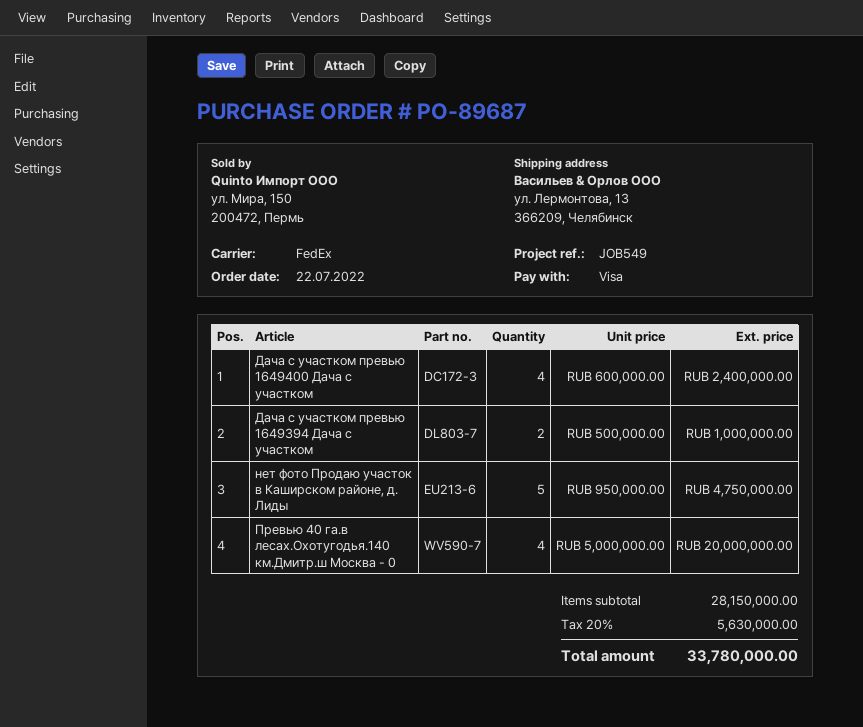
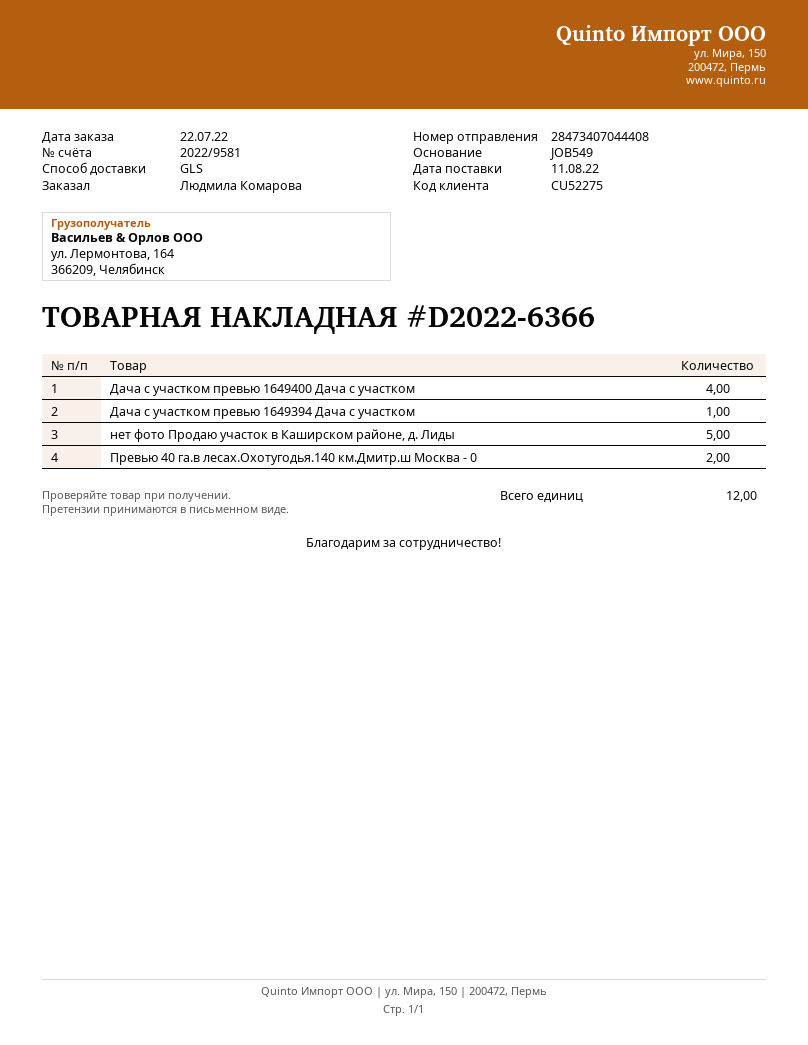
shipping method: FedEx -> GLS
ship to: ул. Лермонтова, 13, 366209, Челябинск -> ул. Лермонтова, 164, 366209, Челябинск
Дача с участком превью 1649394 Дача с участком: 2 -> 1
Превью 40 га.в лесах.Охотугодья.140 км.Дмитр.ш Москва - 0: 4 -> 2

